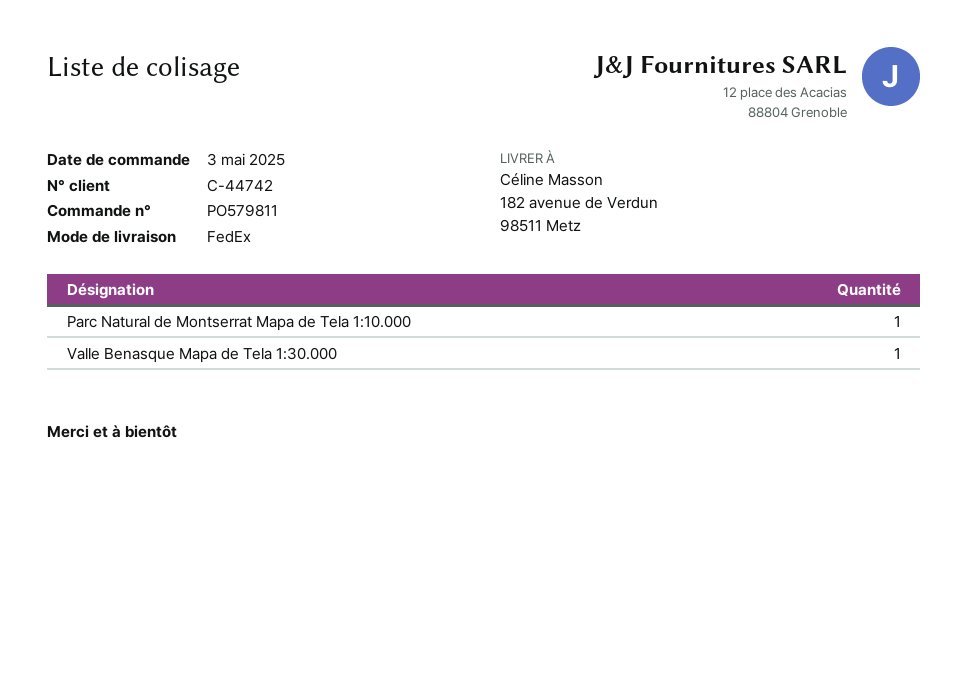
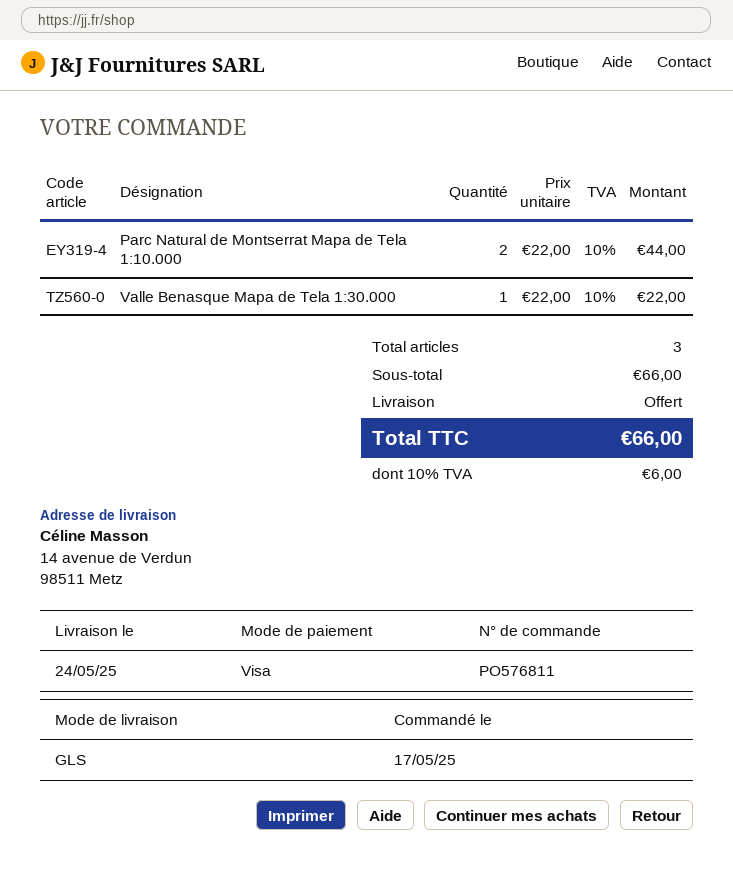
order number: PO579811 -> PO576811
order date: 2025-05-03 -> 2025-05-17
shipping method: FedEx -> GLS
ship to: 182 avenue de Verdun, 98511 Metz -> 14 avenue de Verdun, 98511 Metz
Parc Natural de Montserrat Mapa de Tela 1:10.000: 1 -> 2

